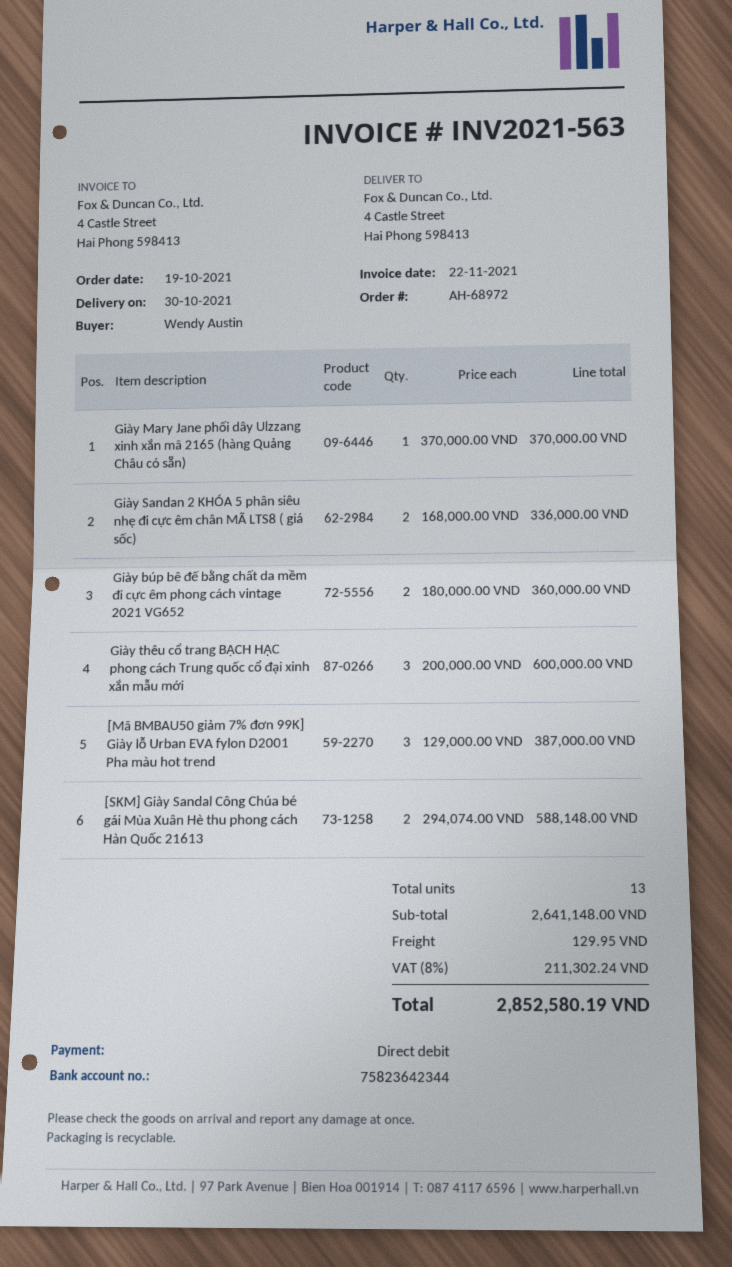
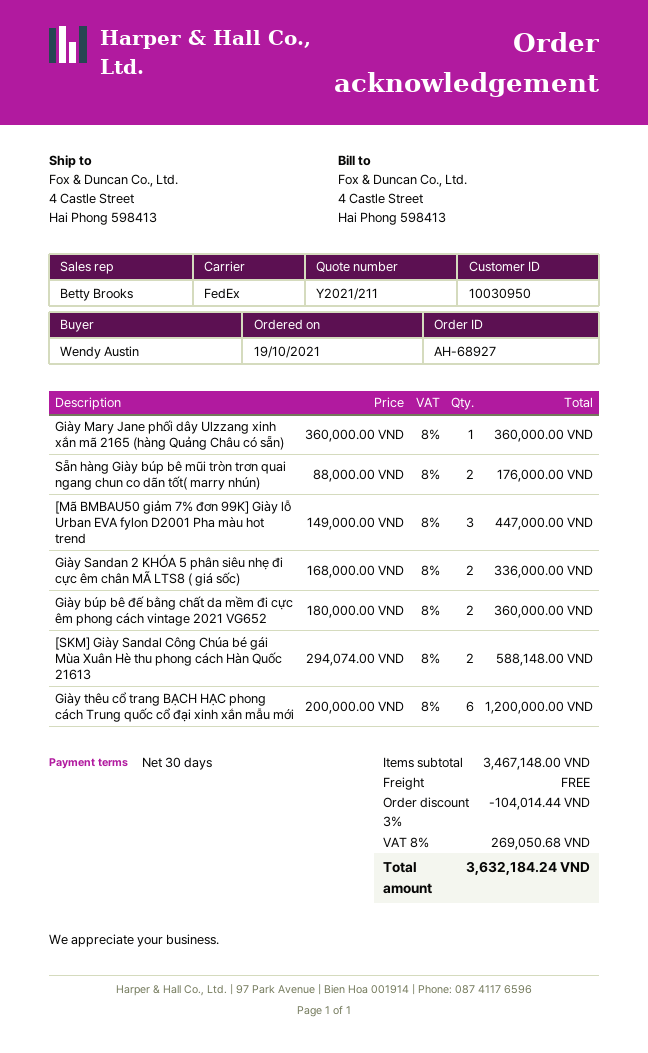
order number: AH-68972 -> AH-68927
Giày Mary Jane phối dây Ulzzang xinh xắn mã 2165 (hàng Quảng Châu có sẵn): 1 x 370000.00 = 370000.00 -> 1 x 360000.00 = 360000.00
Giày thêu cổ trang BẠCH HẠC phong cách Trung quốc cổ đại xinh xắn mẫu mới: 3 x 200000.00 = 600000.00 -> 6 x 200000.00 = 1200000.00
[Mã BMBAU50 giảm 7% đơn 99K] Giày lỗ Urban EVA fylon D2001 Pha màu hot trend: 3 x 129000.00 = 387000.00 -> 3 x 149000.00 = 447000.00
Sẵn hàng Giày búp bê mũi tròn trơn quai ngang chun co dãn tốt( marry nhún): none -> 2 x 88000.00 = 176000.00
subtotal: 2641148.00 -> 3467148.00
discount: none -> 3% = 104014.44
shipping: 129.95 -> 0.00
tax: 8% = 211302.24 -> 8% = 269050.68
total: 2852580.19 -> 3632184.24

